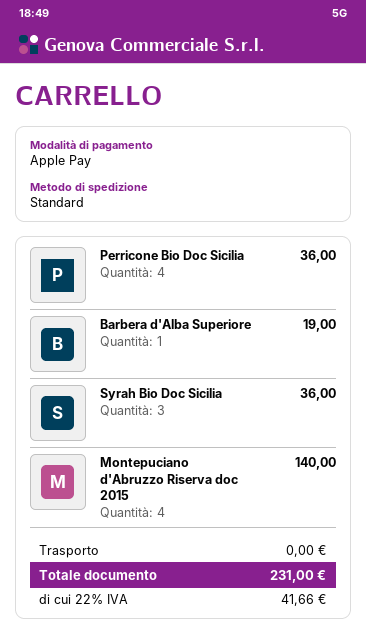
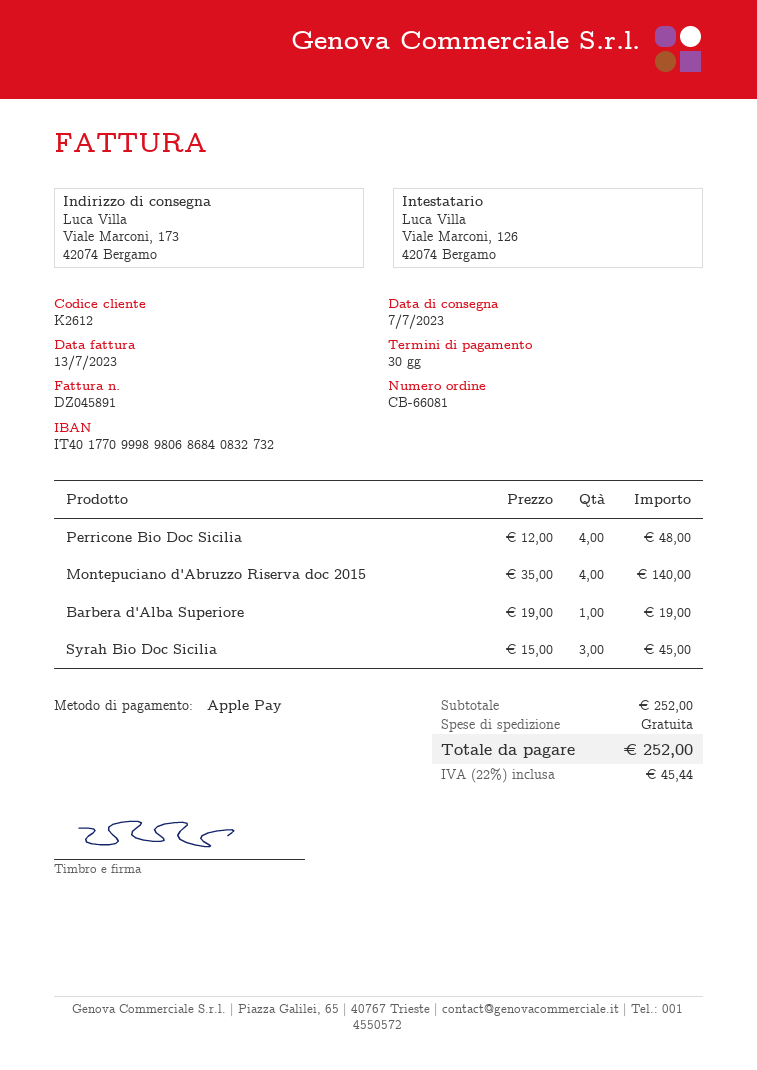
Perricone Bio Doc Sicilia: 4 for 36.00 -> 4 for 48.00
Syrah Bio Doc Sicilia: 3 for 36.00 -> 3 for 45.00
tax: 22% = 41.66 -> 22% = 45.44
total: 231.00 -> 252.00

